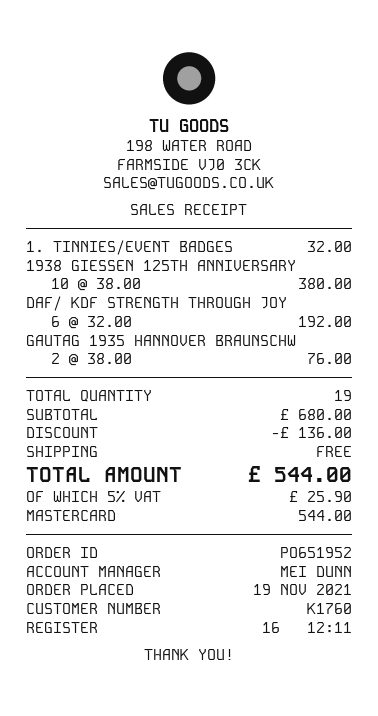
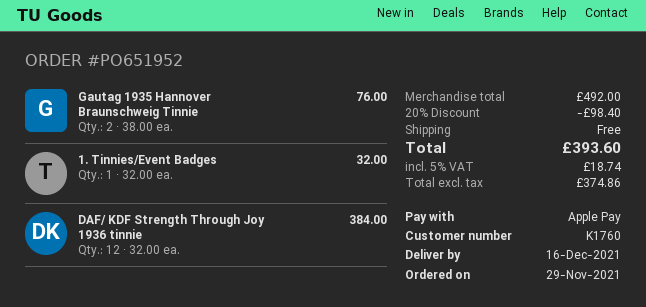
order date: 2021-11-19 -> 2021-11-29
payment method: Mastercard -> Apple Pay
1938 GIESSEN 125TH ANNIVERSARY: 10 x 38.00 = 380.00 -> none
DAF/ KDF STRENGTH THROUGH JOY: 6 x 32.00 = 192.00 -> 12 x 32.00 = 384.00
subtotal: 680.00 -> 492.00
discount: 136.00 -> 98.40
tax: 5% = 25.90 -> 5% = 18.74
total: 544.00 -> 393.60

